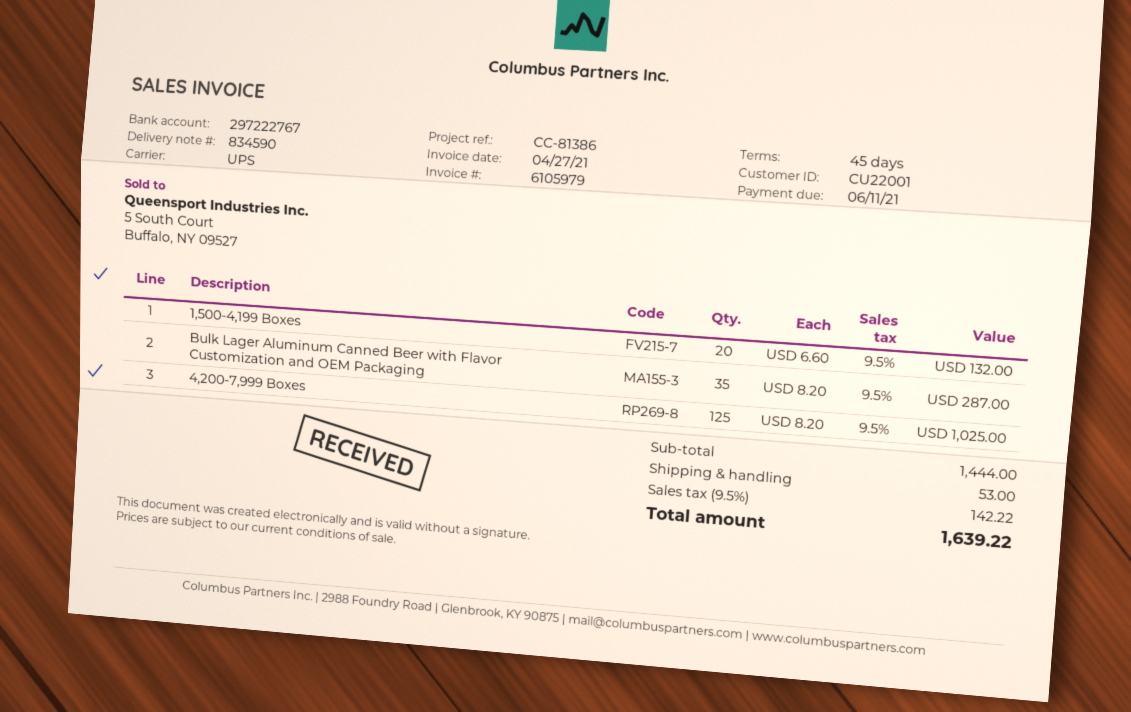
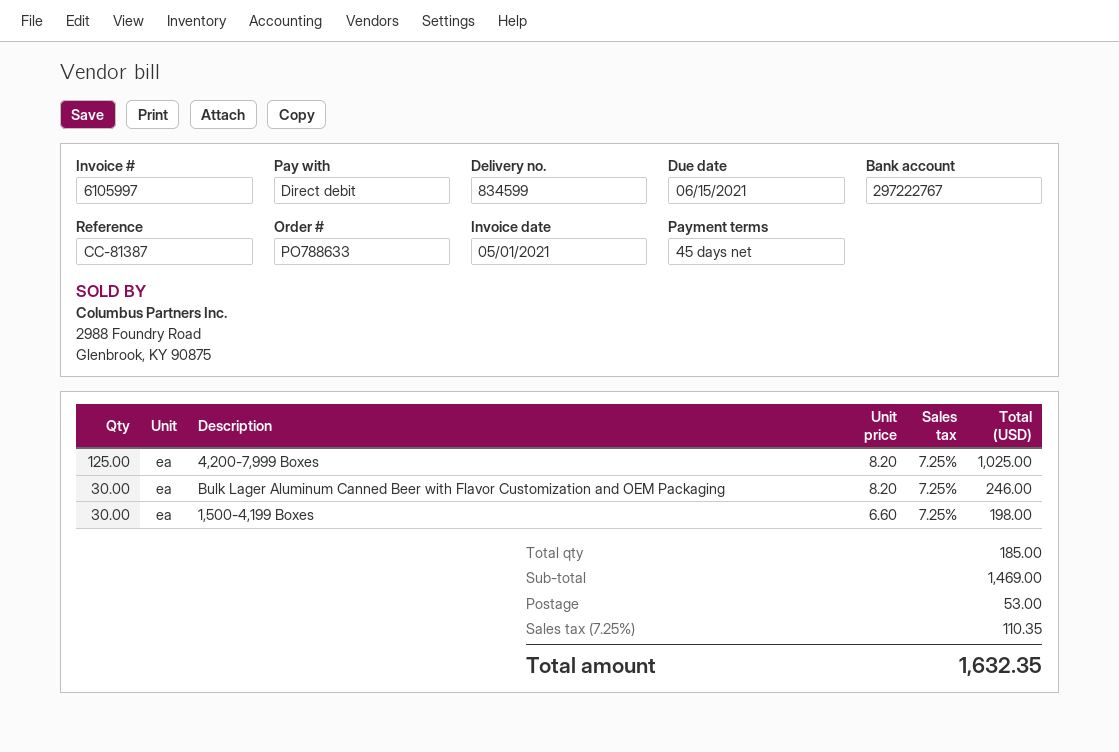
delivery note number: 834590 -> 834599
invoice number: 6105979 -> 6105997
invoice date: 2021-04-27 -> 2021-05-01
due date: 2021-06-11 -> 2021-06-15
reference: CC-81386 -> CC-81387
1,500-4,199 Boxes: 20 x 6.60 = 132.00 -> 30 x 6.60 = 198.00
Bulk Lager Aluminum Canned Beer with Flavor Customization and OEM Packaging: 35 x 8.20 = 287.00 -> 30 x 8.20 = 246.00
subtotal: 1444.00 -> 1469.00
tax: 9.5% = 142.22 -> 7.25% = 110.35
total: 1639.22 -> 1632.35

